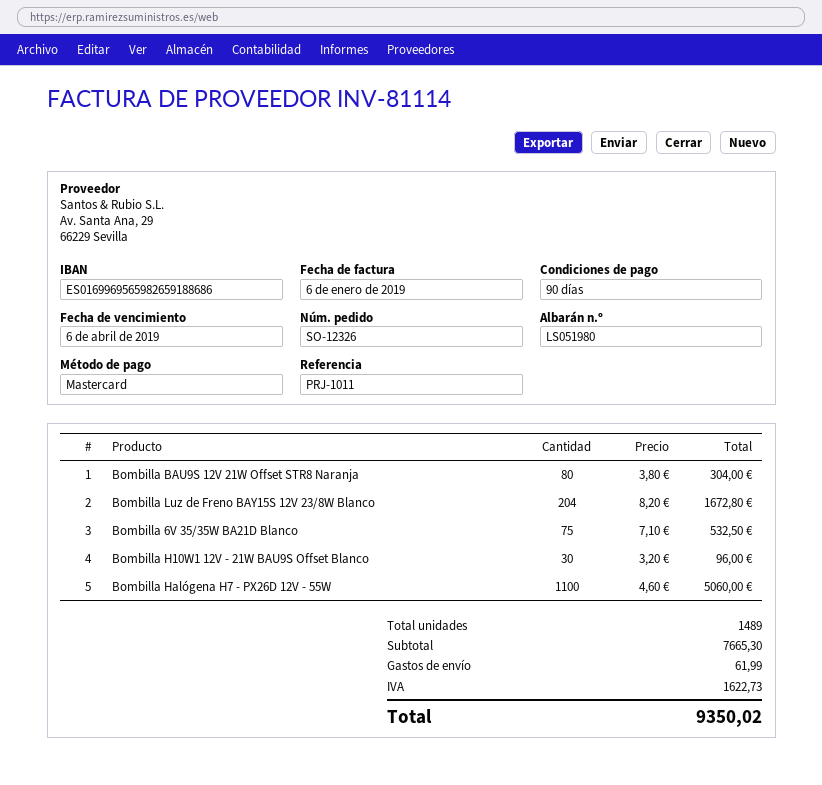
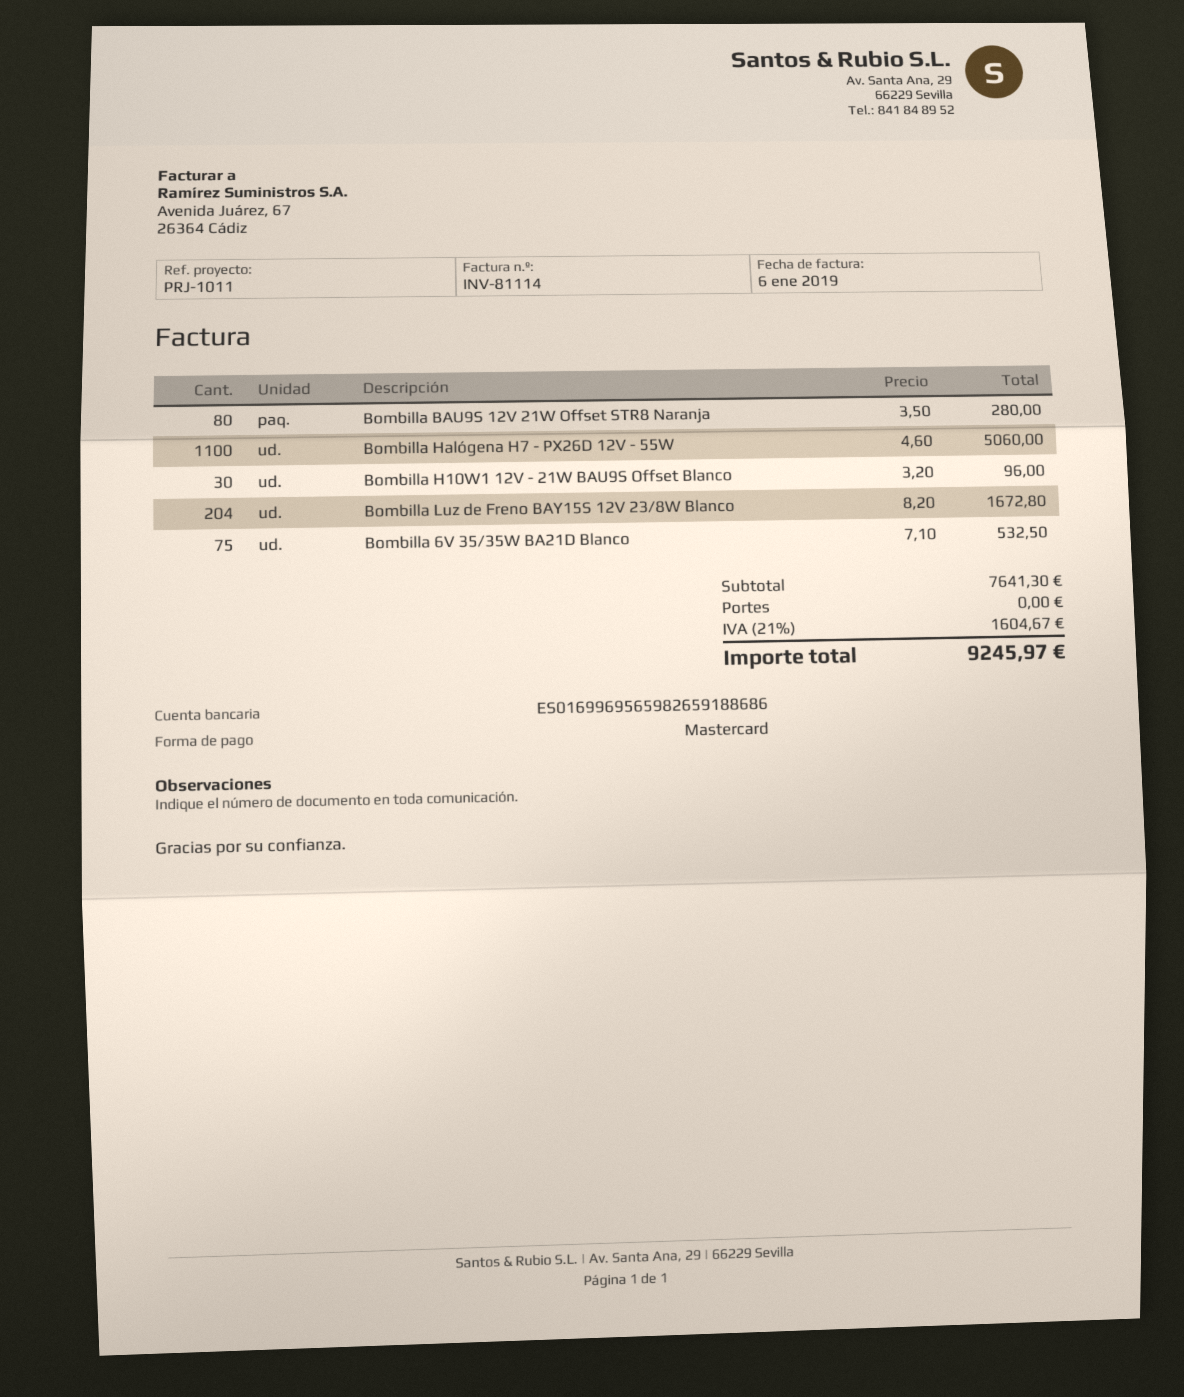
Bombilla BAU9S 12V 21W Offset STR8 Naranja: 80 x 3.80 = 304.00 -> 80 x 3.50 = 280.00
subtotal: 7665.30 -> 7641.30
shipping: 61.99 -> 0.00
tax: 1622.73 -> 1604.67
total: 9350.02 -> 9245.97

